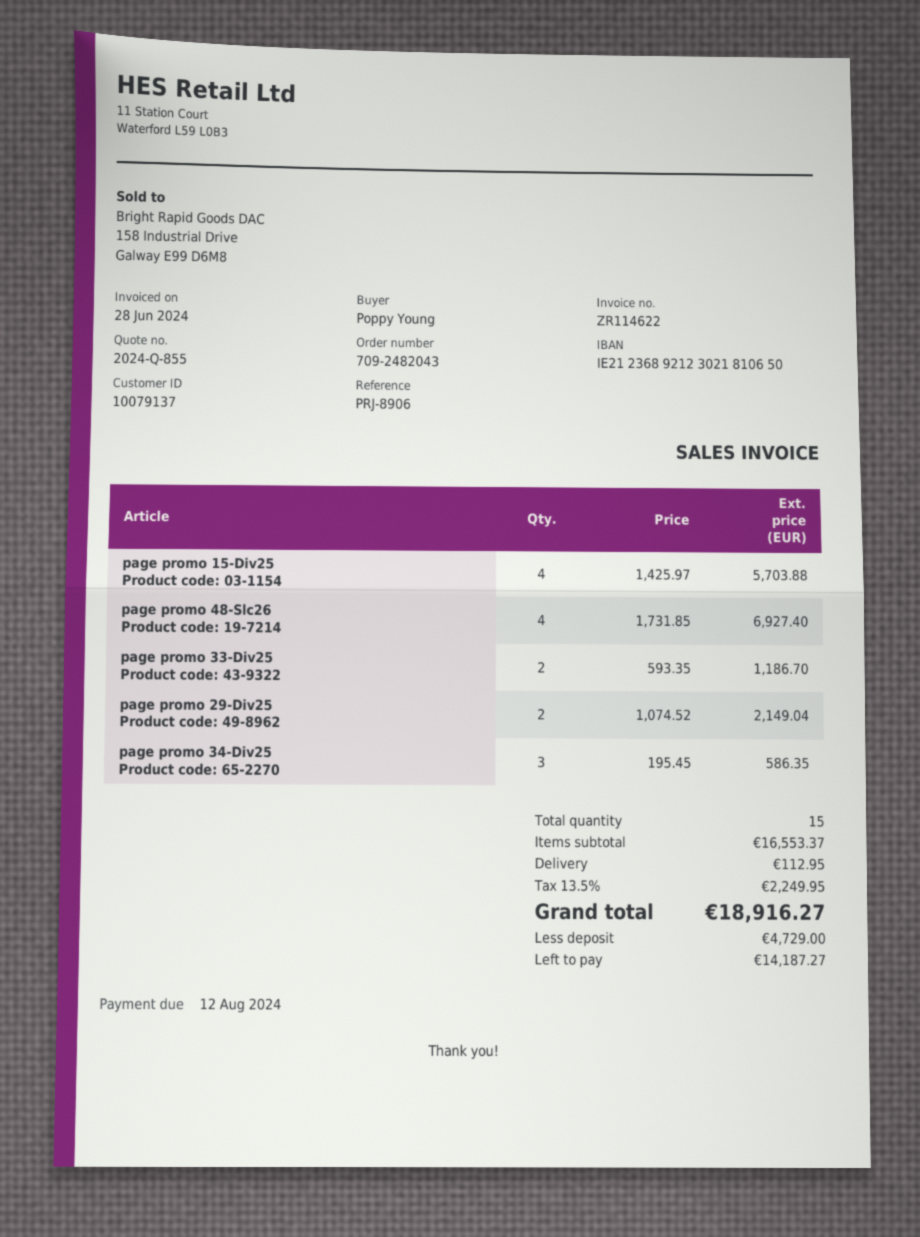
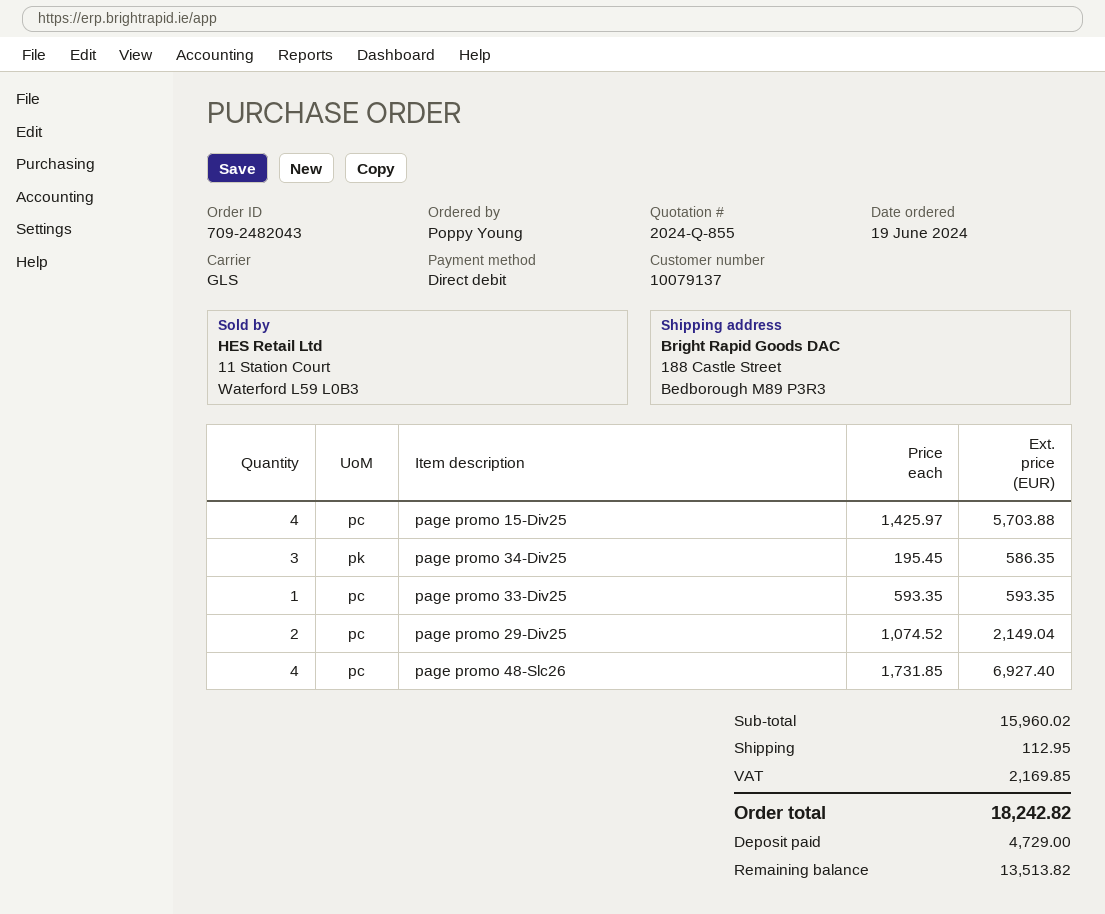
page promo 33-Div25: 2 x 593.35 = 1186.70 -> 1 x 593.35 = 593.35
subtotal: 16553.37 -> 15960.02
tax: 2249.95 -> 2169.85
total: 18916.27 -> 18242.82
balance: 14187.27 -> 13513.82

